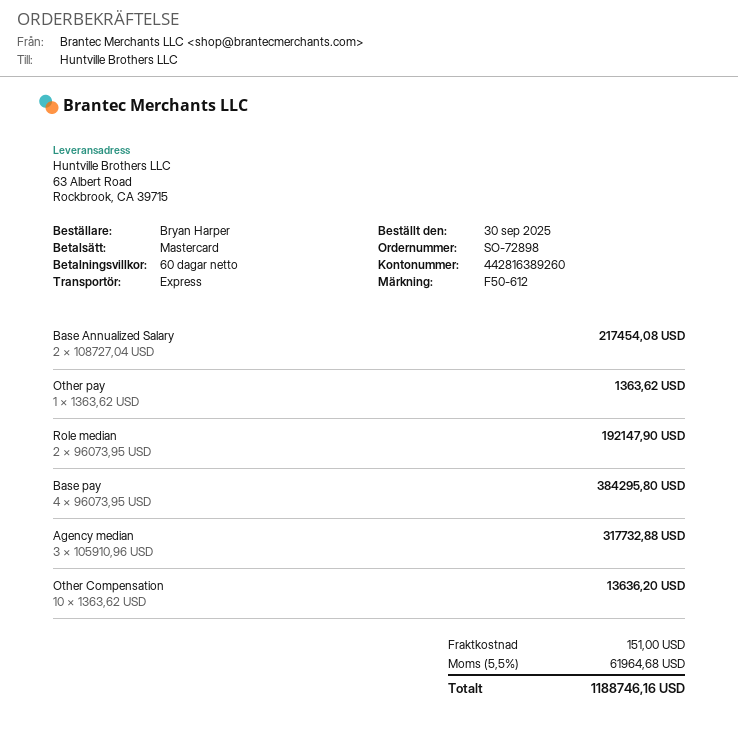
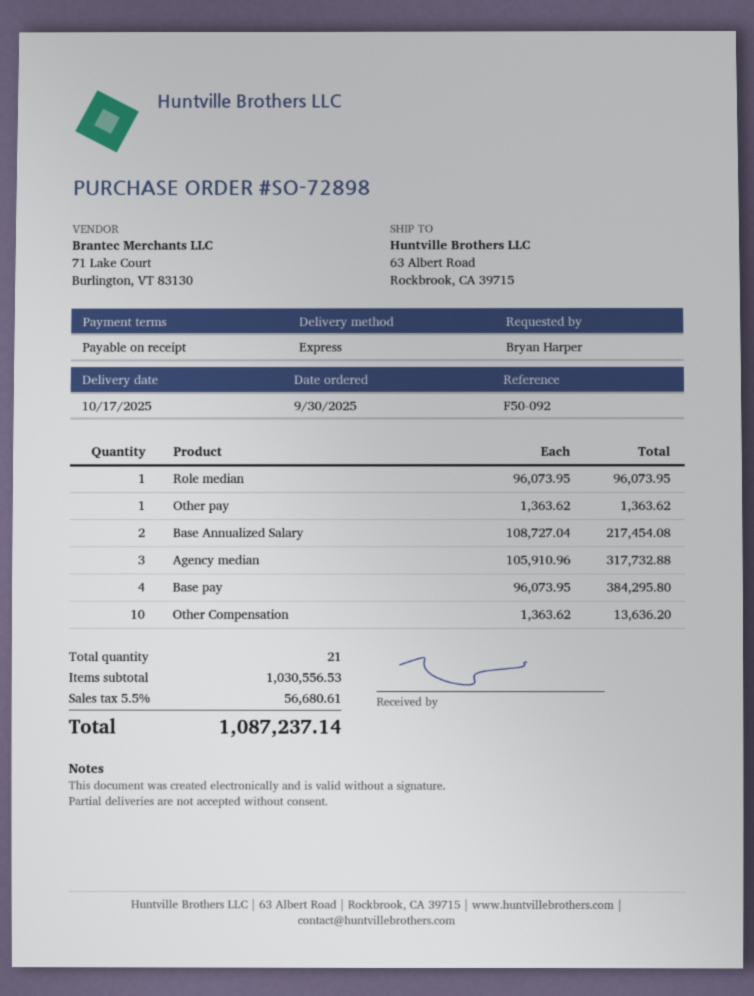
payment terms: 60 days -> on receipt
reference: F50-612 -> F50-092
Role median: 2 x 96073.95 = 192147.90 -> 1 x 96073.95 = 96073.95
shipping: 151.00 -> none
tax: 5.5% = 61964.68 -> 5.5% = 56680.61
total: 1188746.16 -> 1087237.14

